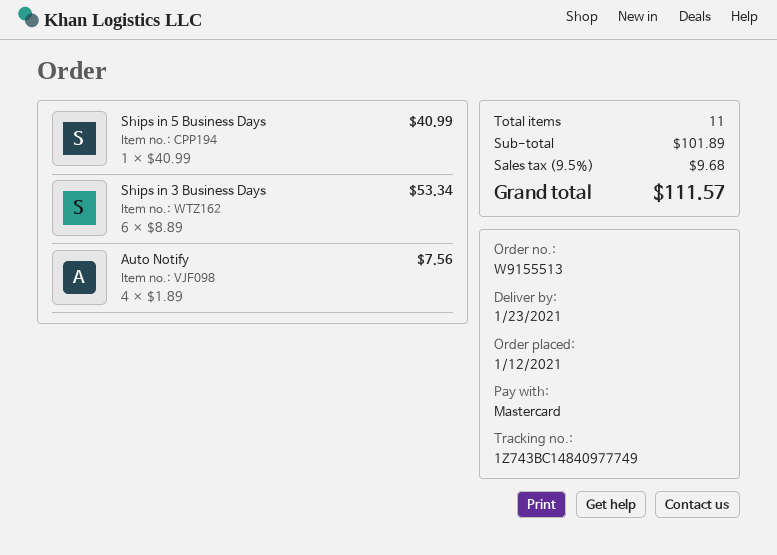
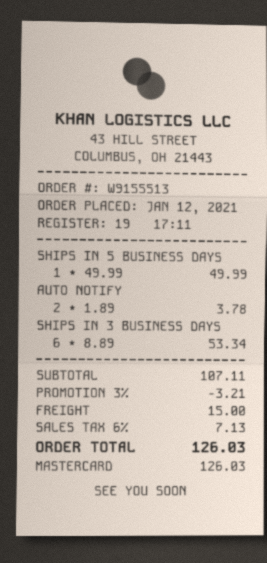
Ships in 5 Business Days: 1 x 40.99 = 40.99 -> 1 x 49.99 = 49.99
Auto Notify: 4 x 1.89 = 7.56 -> 2 x 1.89 = 3.78
subtotal: 101.89 -> 107.11
discount: none -> 3% = 3.21
shipping: none -> 15.00
tax: 9.5% = 9.68 -> 6% = 7.13
total: 111.57 -> 126.03

